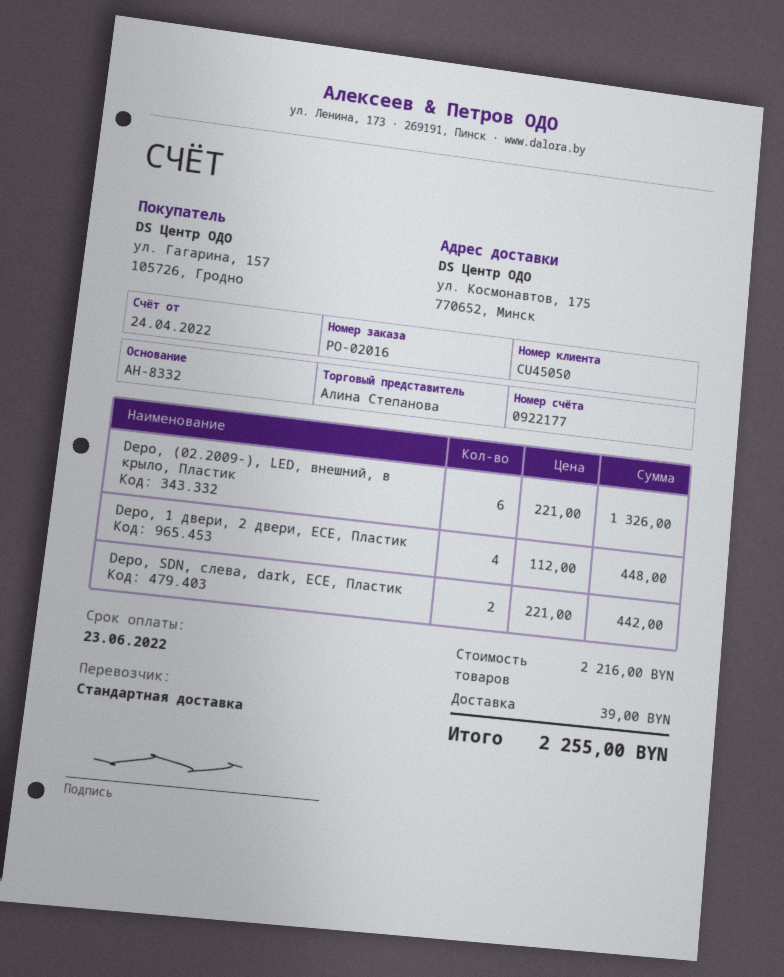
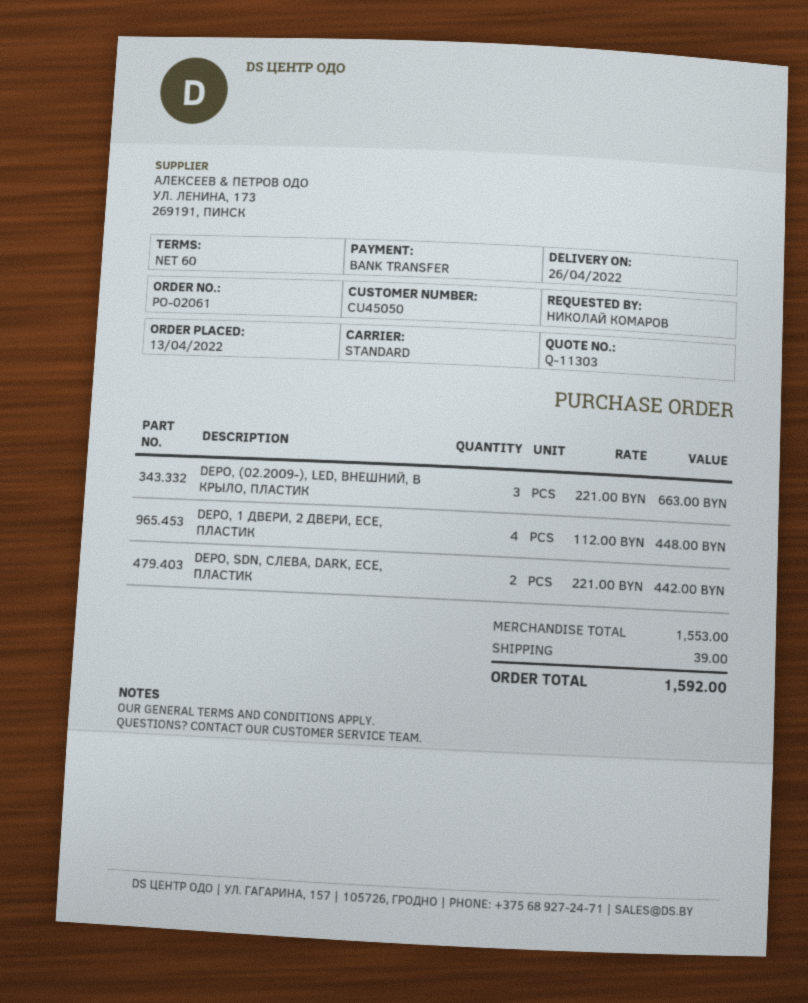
order number: PO-02016 -> PO-02061
Depo, (02.2009-), LED, внешний, в крыло, Пластик: 6 x 221.00 = 1326.00 -> 3 x 221.00 = 663.00
subtotal: 2216.00 -> 1553.00
total: 2255.00 -> 1592.00

